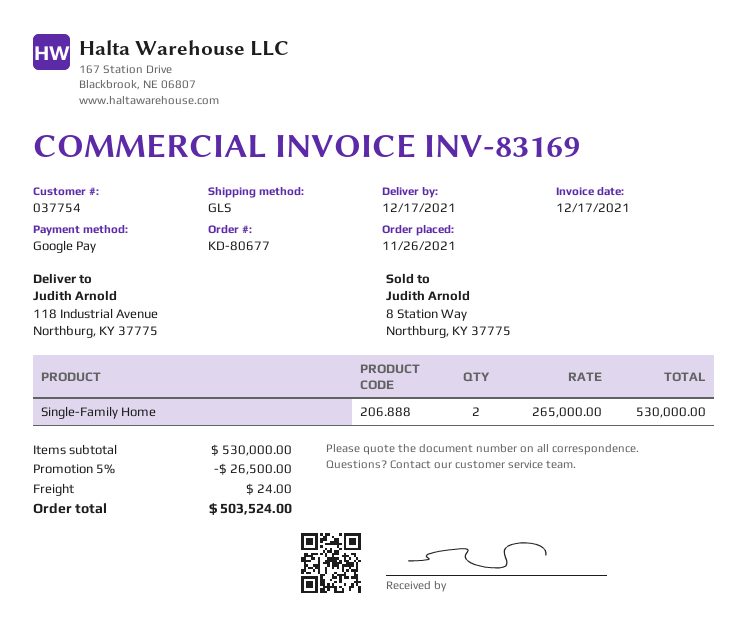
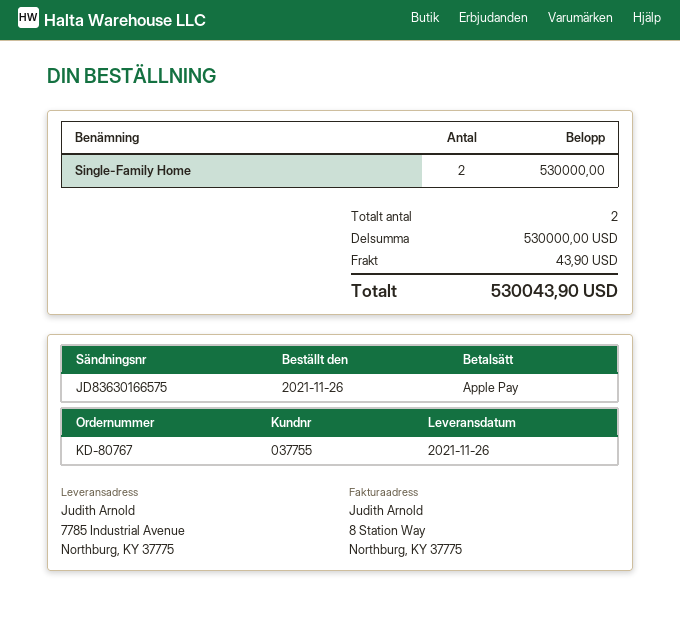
order number: KD-80677 -> KD-80767
delivery date: 2021-12-17 -> 2021-11-26
customer number: 037754 -> 037755
payment method: Google Pay -> Apple Pay
ship to: 118 Industrial Avenue, Northburg, KY 37775 -> 7785 Industrial Avenue, Northburg, KY 37775
discount: 5% = 26500.00 -> none
shipping: 24.00 -> 43.90
total: 503524.00 -> 530043.90

